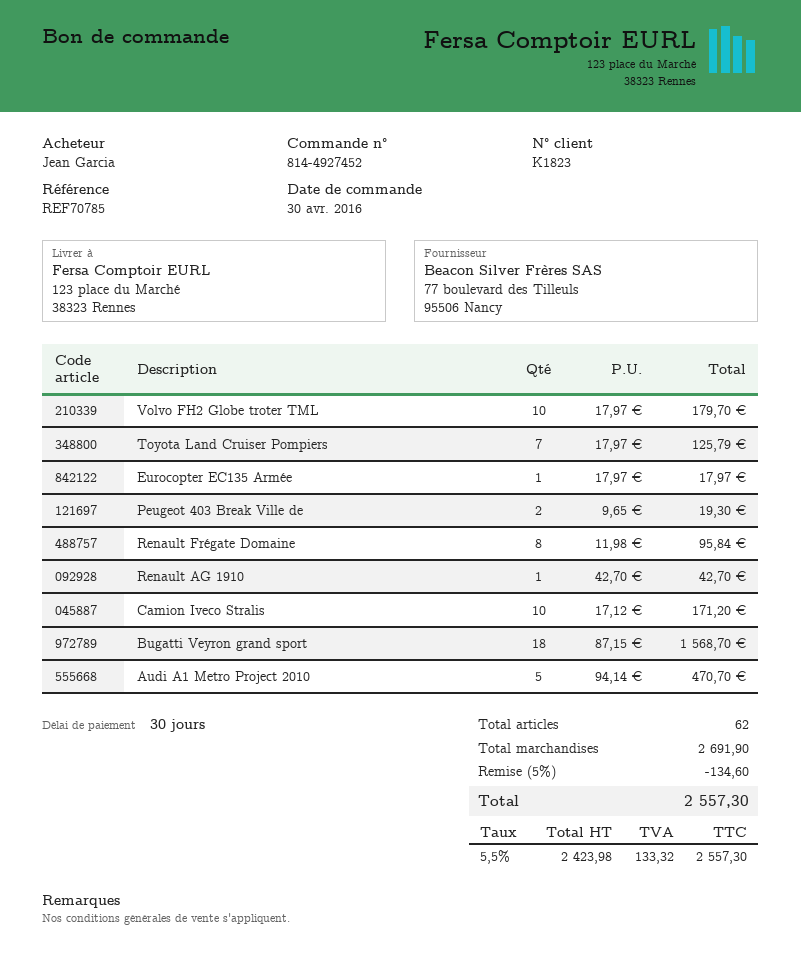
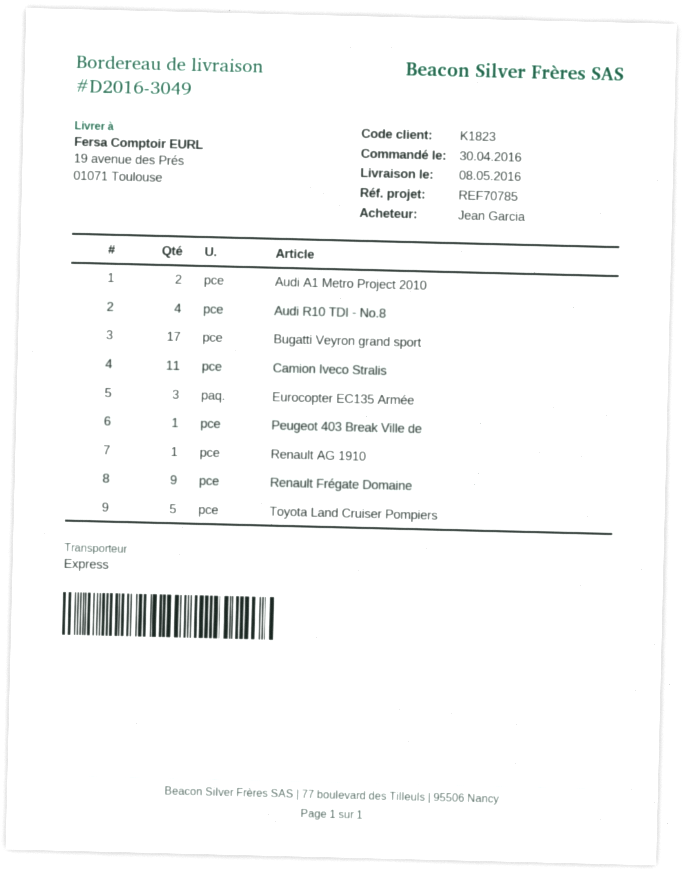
ship to: 123 place du Marché, 38323 Rennes -> 19 avenue des Prés, 01071 Toulouse
Volvo FH2 Globe troter TML: 10 -> none
Toyota Land Cruiser Pompiers: 7 -> 5
Eurocopter EC135 Armée: 1 -> 3
Peugeot 403 Break Ville de: 2 -> 1
Renault Frégate Domaine: 8 -> 9
Camion Iveco Stralis: 10 -> 11
Bugatti Veyron grand sport: 18 -> 17
Audi A1 Metro Project 2010: 5 -> 2
Audi R10 TDI - No.8: none -> 4

